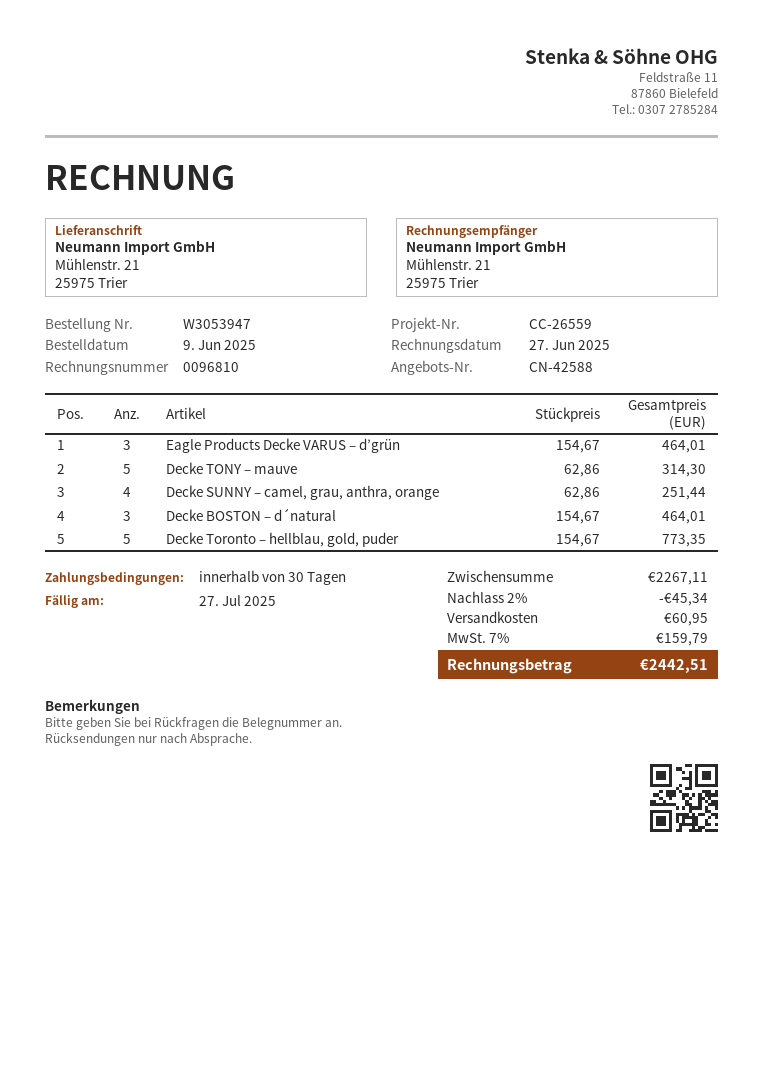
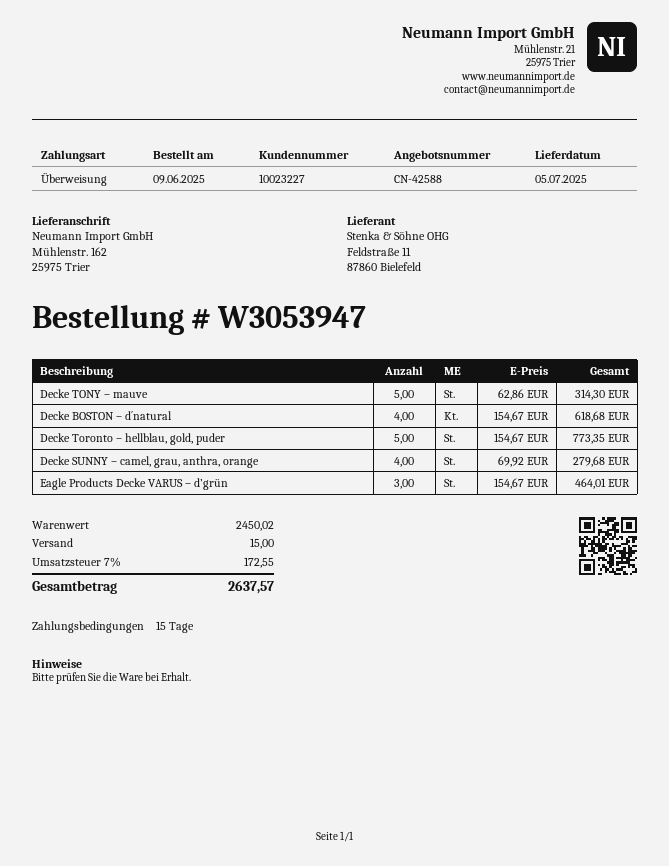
payment terms: 30 days -> 15 days
ship to: Mühlenstr. 21, 25975 Trier -> Mühlenstr. 162, 25975 Trier
Decke SUNNY – camel, grau, anthra, orange: 4 x 62.86 = 251.44 -> 4 x 69.92 = 279.68
Decke BOSTON – d´natural: 3 x 154.67 = 464.01 -> 4 x 154.67 = 618.68
subtotal: 2267.11 -> 2450.02
discount: 2% = 45.34 -> none
shipping: 60.95 -> 15.00
tax: 7% = 159.79 -> 7% = 172.55
total: 2442.51 -> 2637.57

